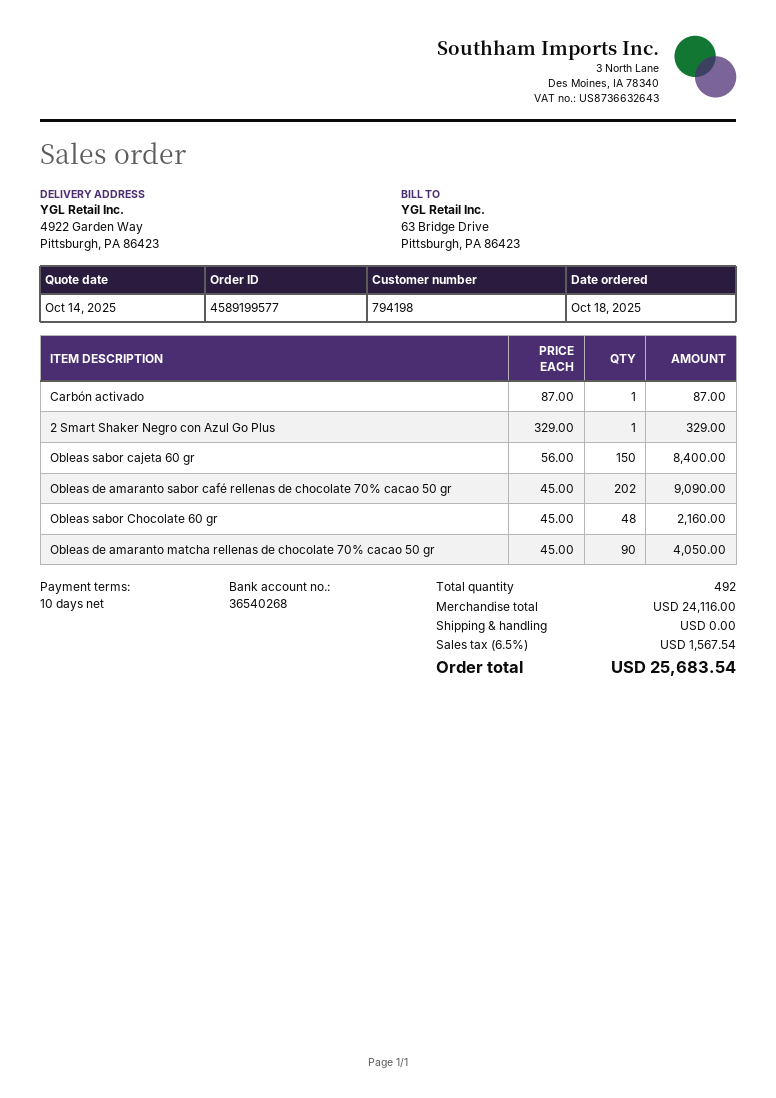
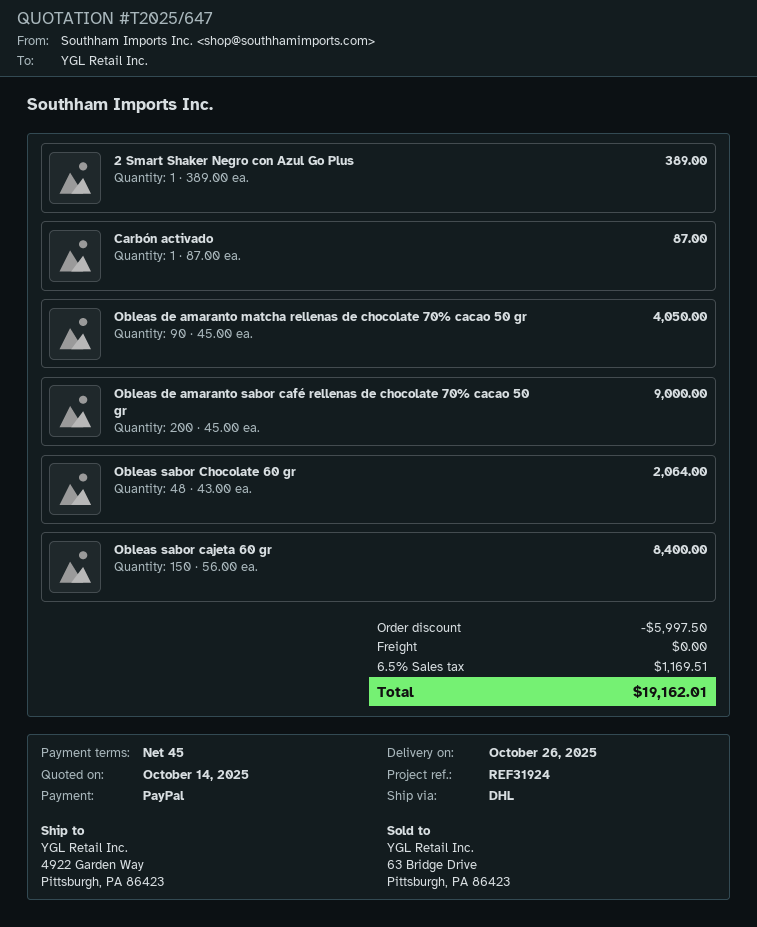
payment terms: 10 days -> 45 days
2 Smart Shaker Negro con Azul Go Plus: 1 x 329.00 = 329.00 -> 1 x 389.00 = 389.00
Obleas de amaranto sabor café rellenas de chocolate 70% cacao 50 gr: 202 x 45.00 = 9090.00 -> 200 x 45.00 = 9000.00
Obleas sabor Chocolate 60 gr: 48 x 45.00 = 2160.00 -> 48 x 43.00 = 2064.00
discount: none -> 5997.50
tax: 6.5% = 1567.54 -> 6.5% = 1169.51
total: 25683.54 -> 19162.01

